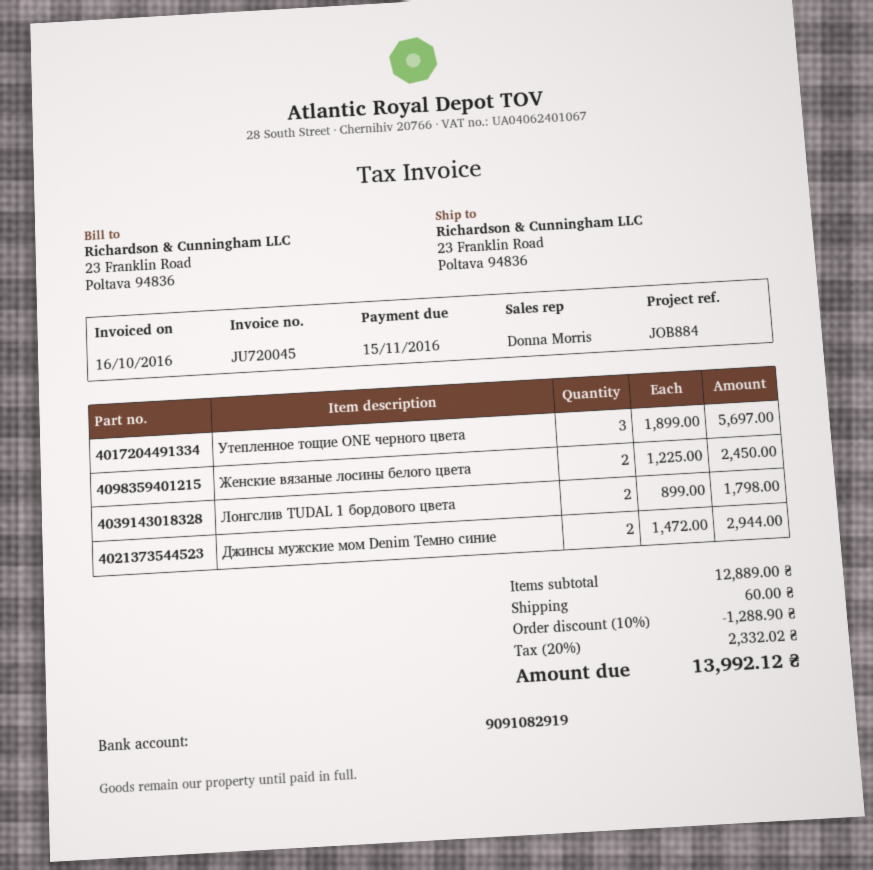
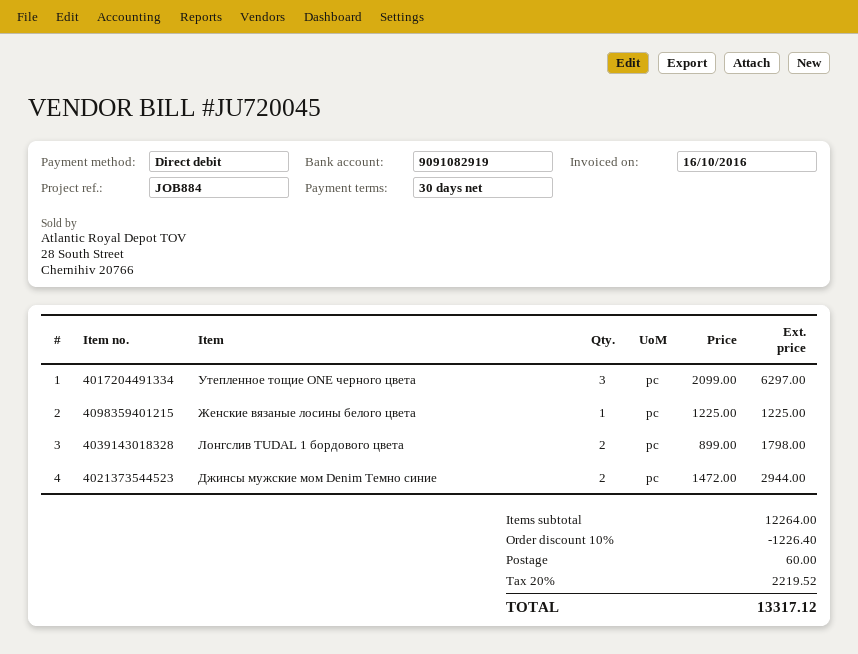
Утепленное тощие ONE черного цвета: 3 x 1899.00 = 5697.00 -> 3 x 2099.00 = 6297.00
Женские вязаные лосины белого цвета: 2 x 1225.00 = 2450.00 -> 1 x 1225.00 = 1225.00
subtotal: 12889.00 -> 12264.00
discount: 10% = 1288.90 -> 10% = 1226.40
tax: 20% = 2332.02 -> 20% = 2219.52
total: 13992.12 -> 13317.12

